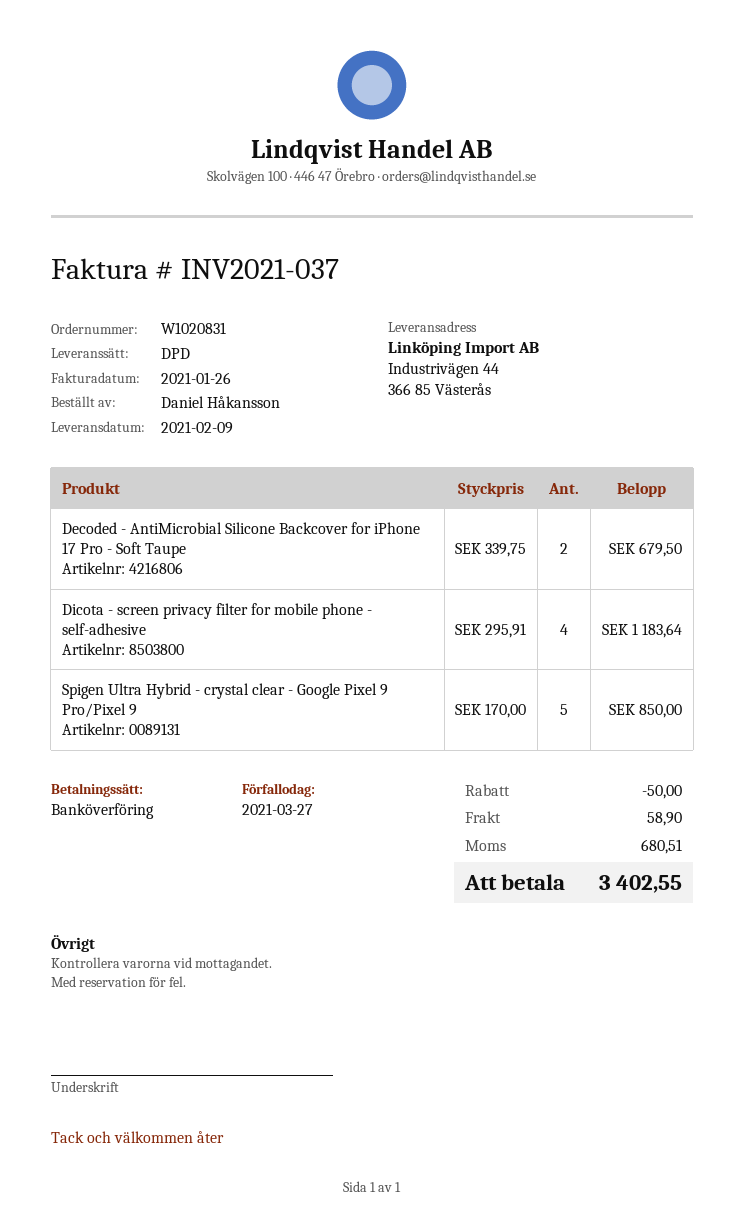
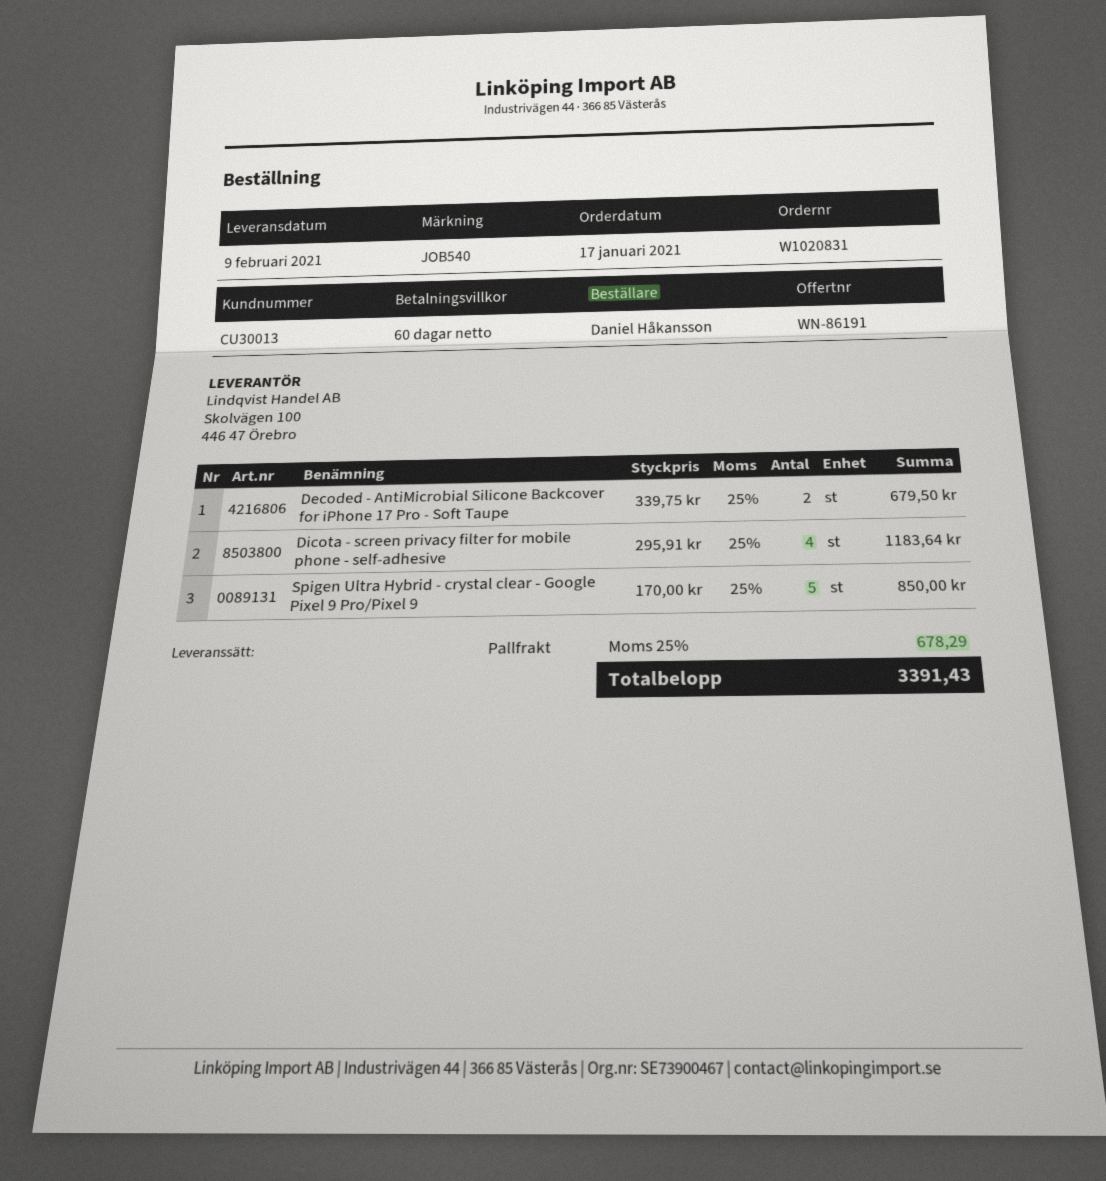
shipping method: DPD -> pallet freight
discount: 50.00 -> none
shipping: 58.90 -> none
tax: 680.51 -> 678.29
total: 3402.55 -> 3391.43

